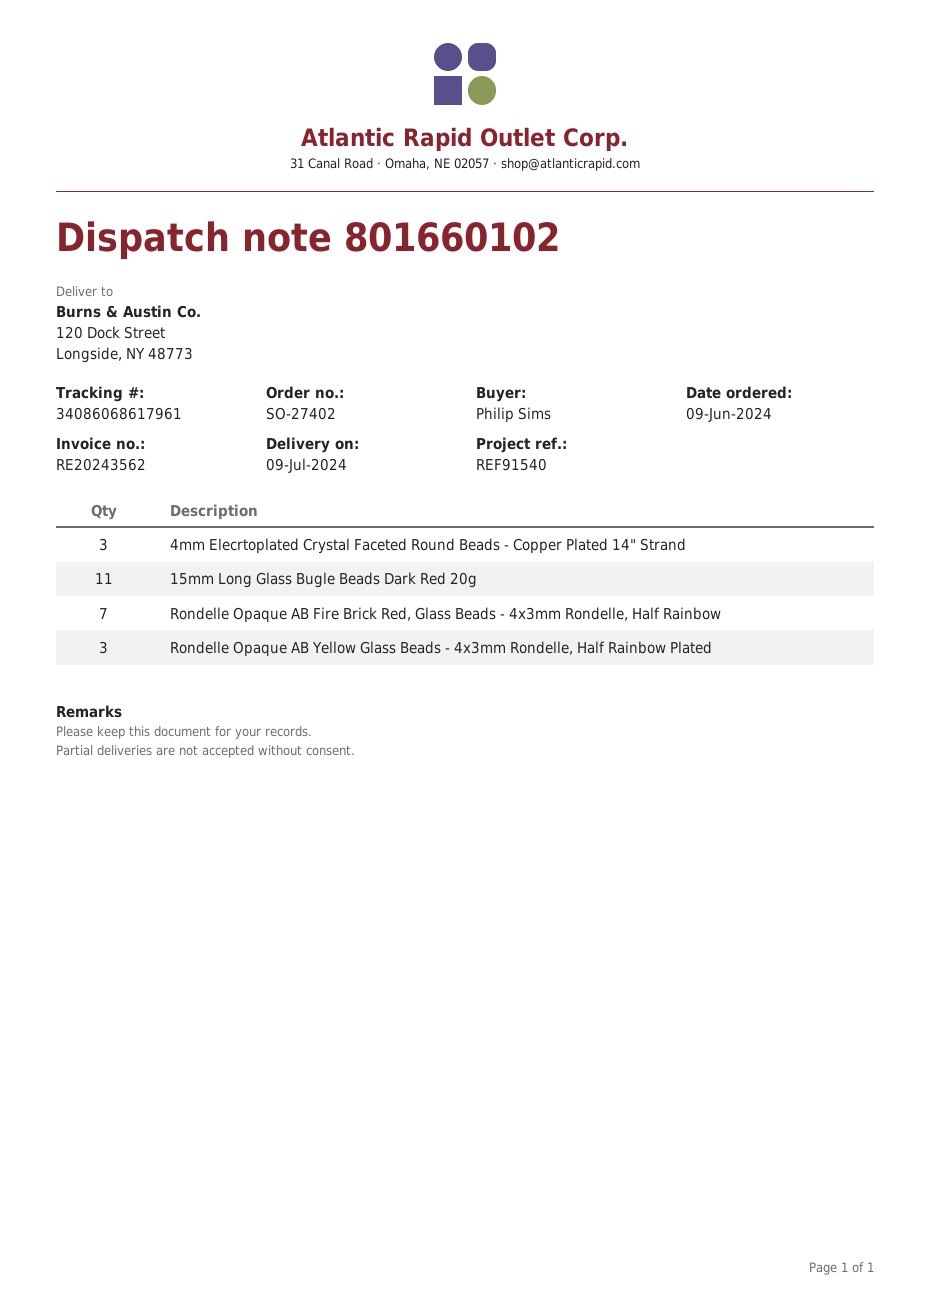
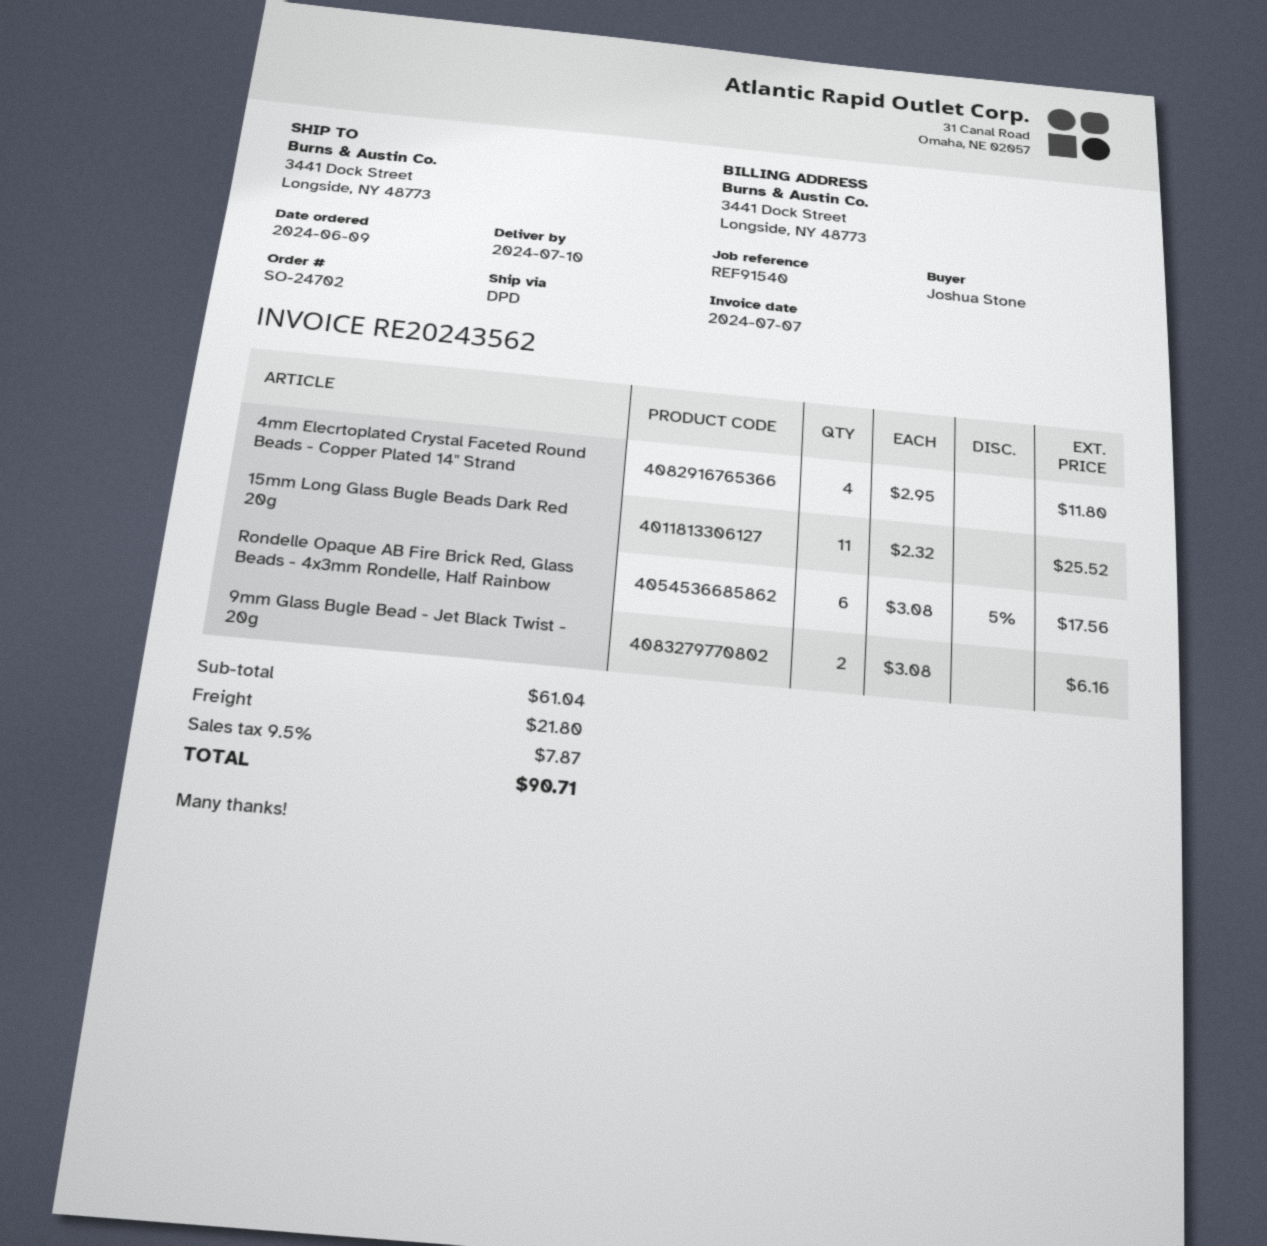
order number: SO-27402 -> SO-24702
delivery date: 2024-07-09 -> 2024-07-10
ordered by: Philip Sims -> Joshua Stone
ship to: 120 Dock Street, Longside, NY 48773 -> 3441 Dock Street, Longside, NY 48773
4mm Elecrtoplated Crystal Faceted Round Beads - Copper Plated 14" Strand: 3 -> 4
Rondelle Opaque AB Fire Brick Red, Glass Beads - 4x3mm Rondelle, Half Rainbow: 7 -> 6
Rondelle Opaque AB Yellow Glass Beads - 4x3mm Rondelle, Half Rainbow Plated: 3 -> none
9mm Glass Bugle Bead - Jet Black Twist - 20g: none -> 2

